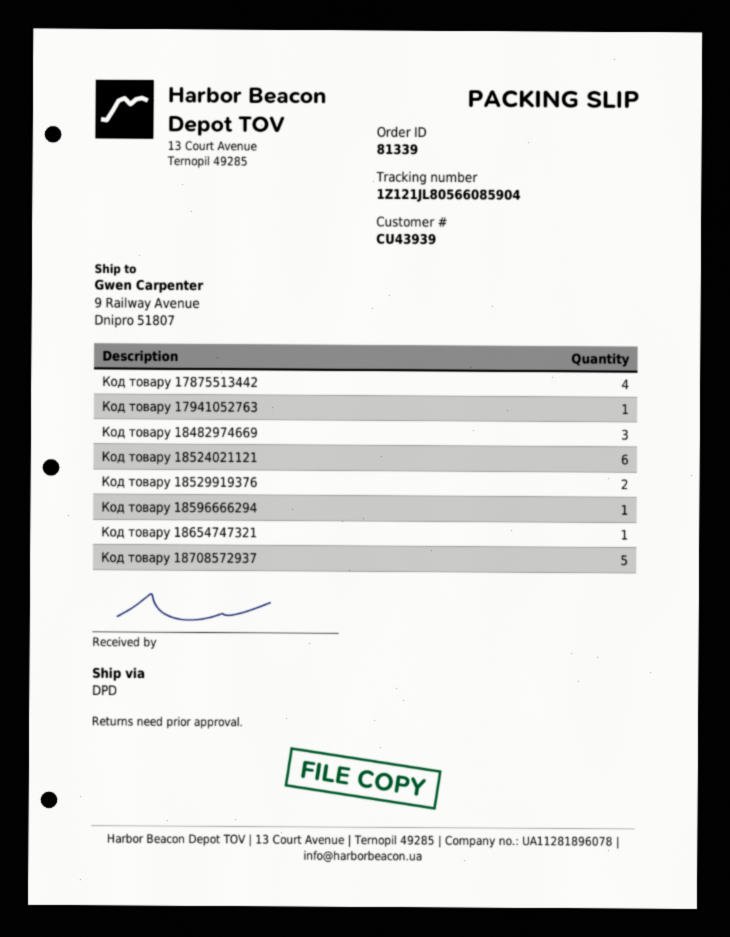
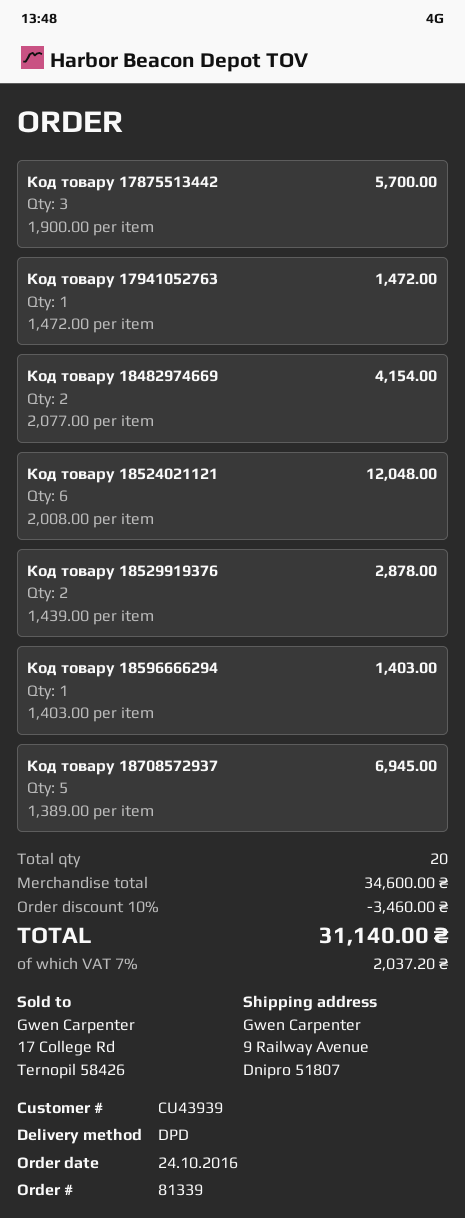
Код товару 17875513442: 4 -> 3
Код товару 18482974669: 3 -> 2
Код товару 18654747321: 1 -> none

